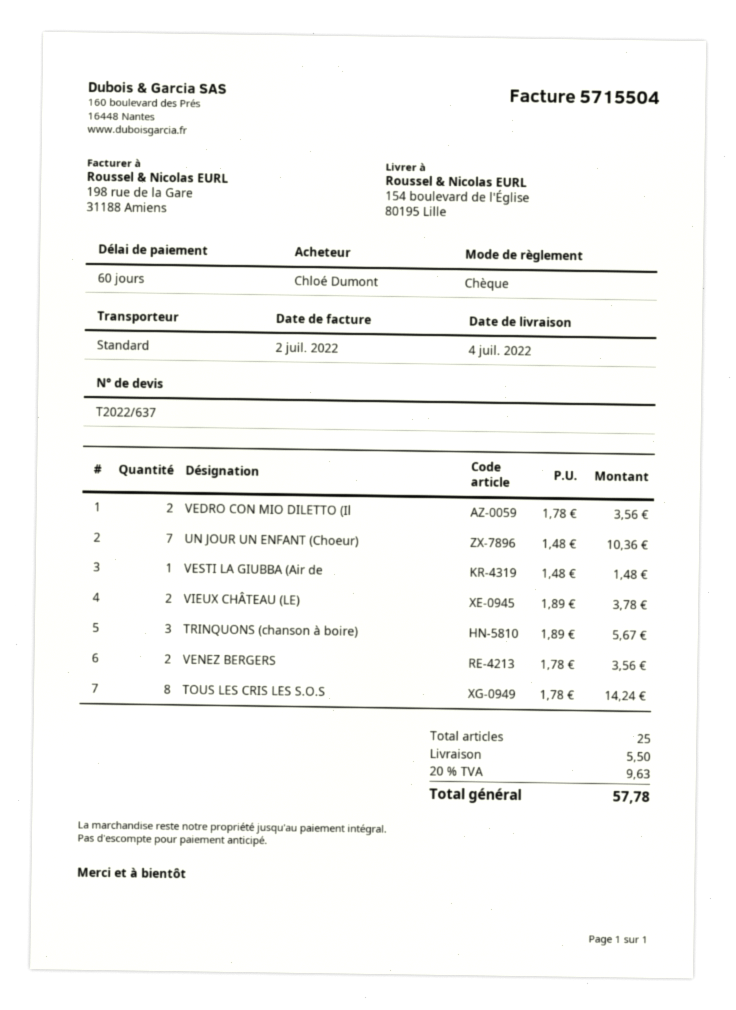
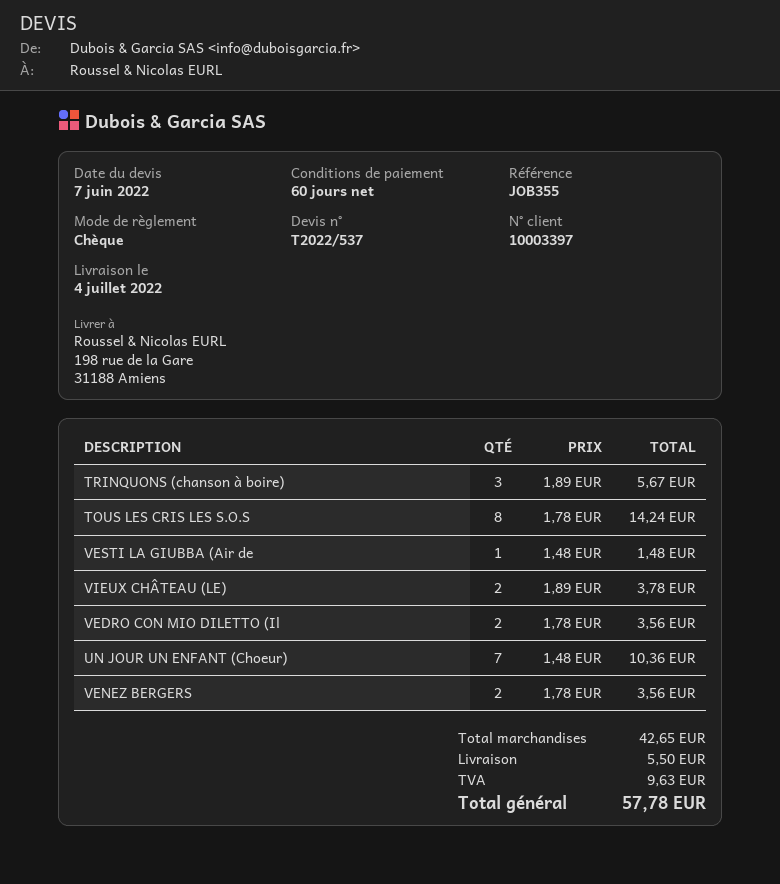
quote number: T2022/637 -> T2022/537
ship to: 154 boulevard de l'Église, 80195 Lille -> 198 rue de la Gare, 31188 Amiens

